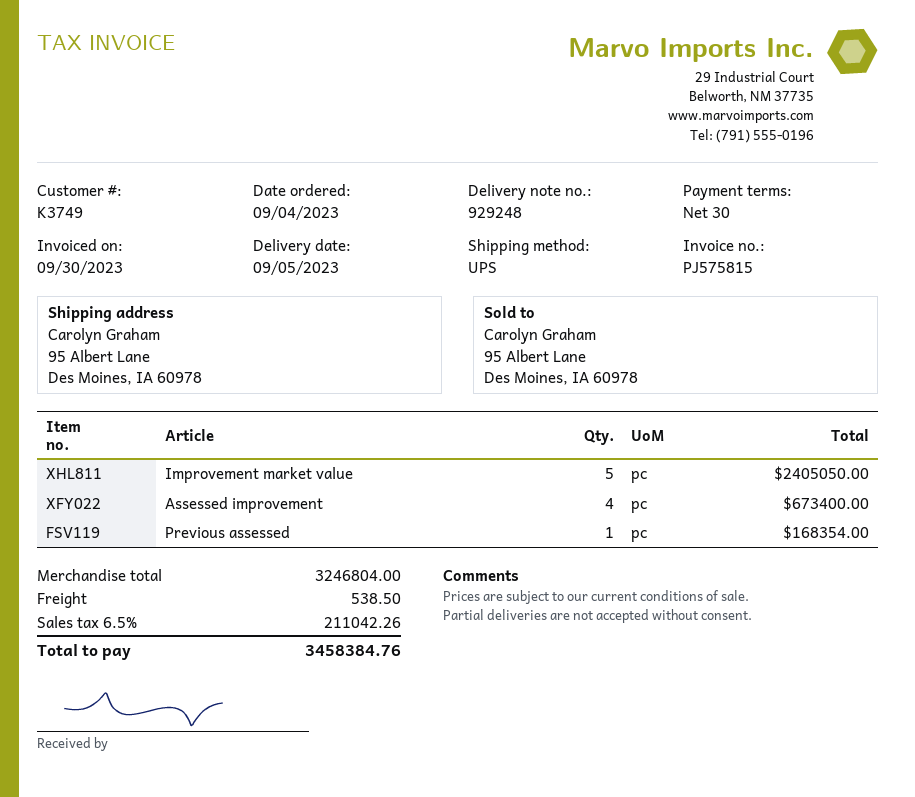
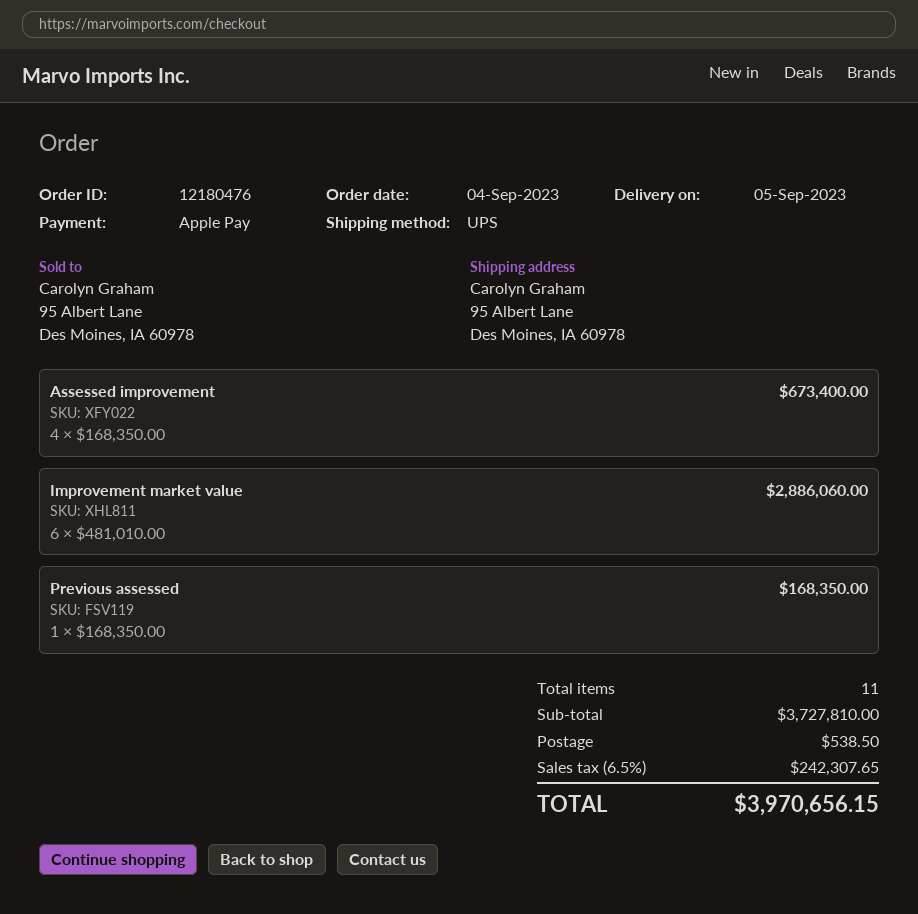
Improvement market value: 5 for 2405050.00 -> 6 for 2886060.00
Previous assessed: 1 for 168354.00 -> 1 for 168350.00
subtotal: 3246804.00 -> 3727810.00
tax: 6.5% = 211042.26 -> 6.5% = 242307.65
total: 3458384.76 -> 3970656.15

